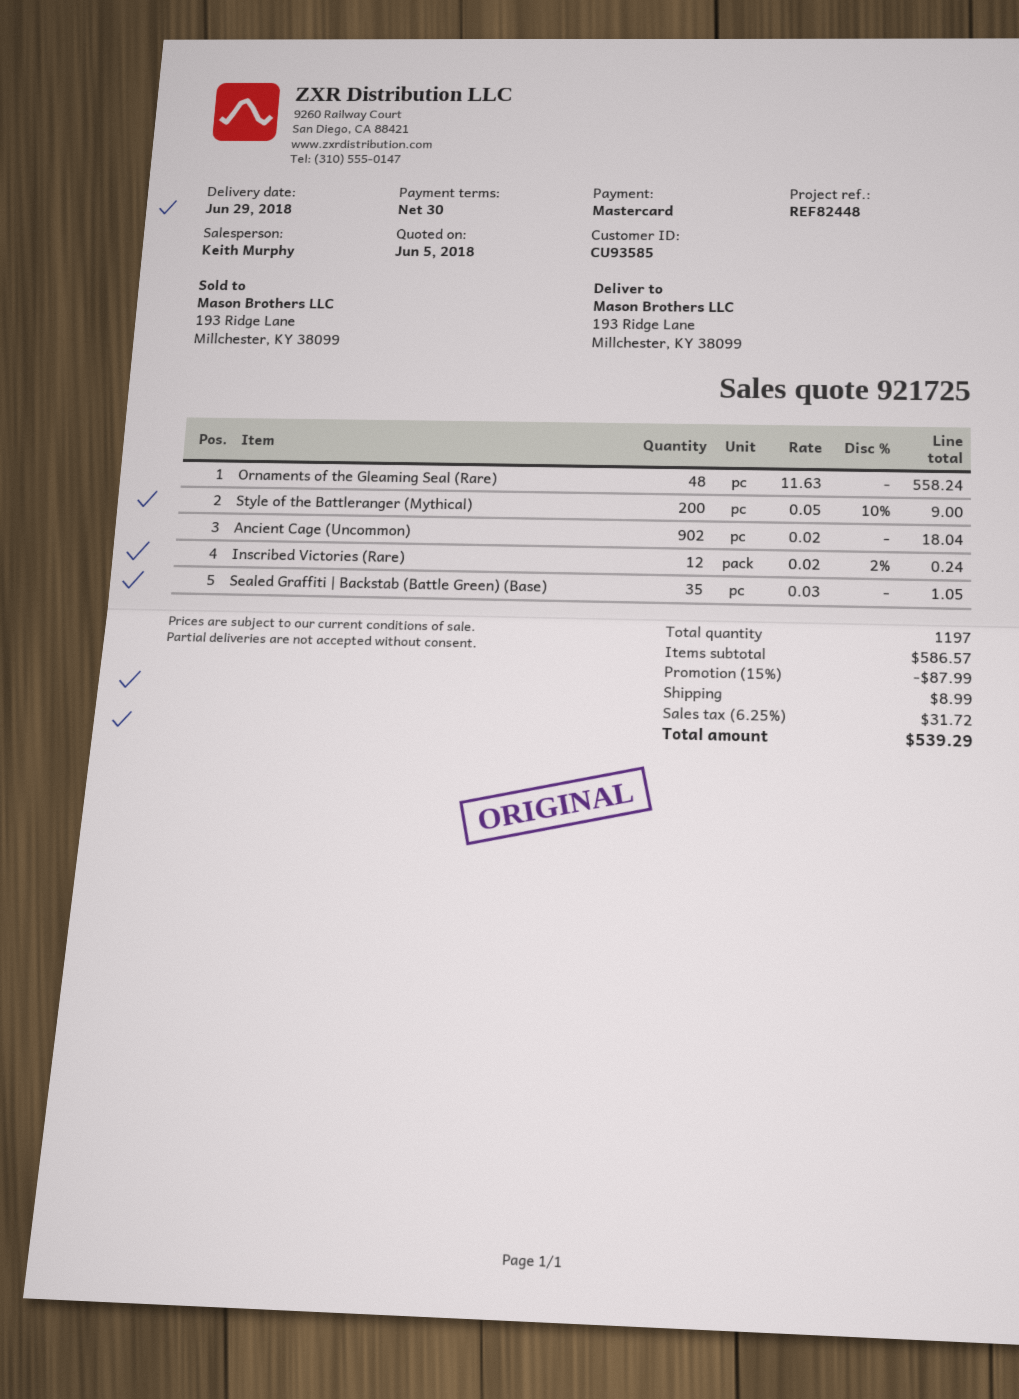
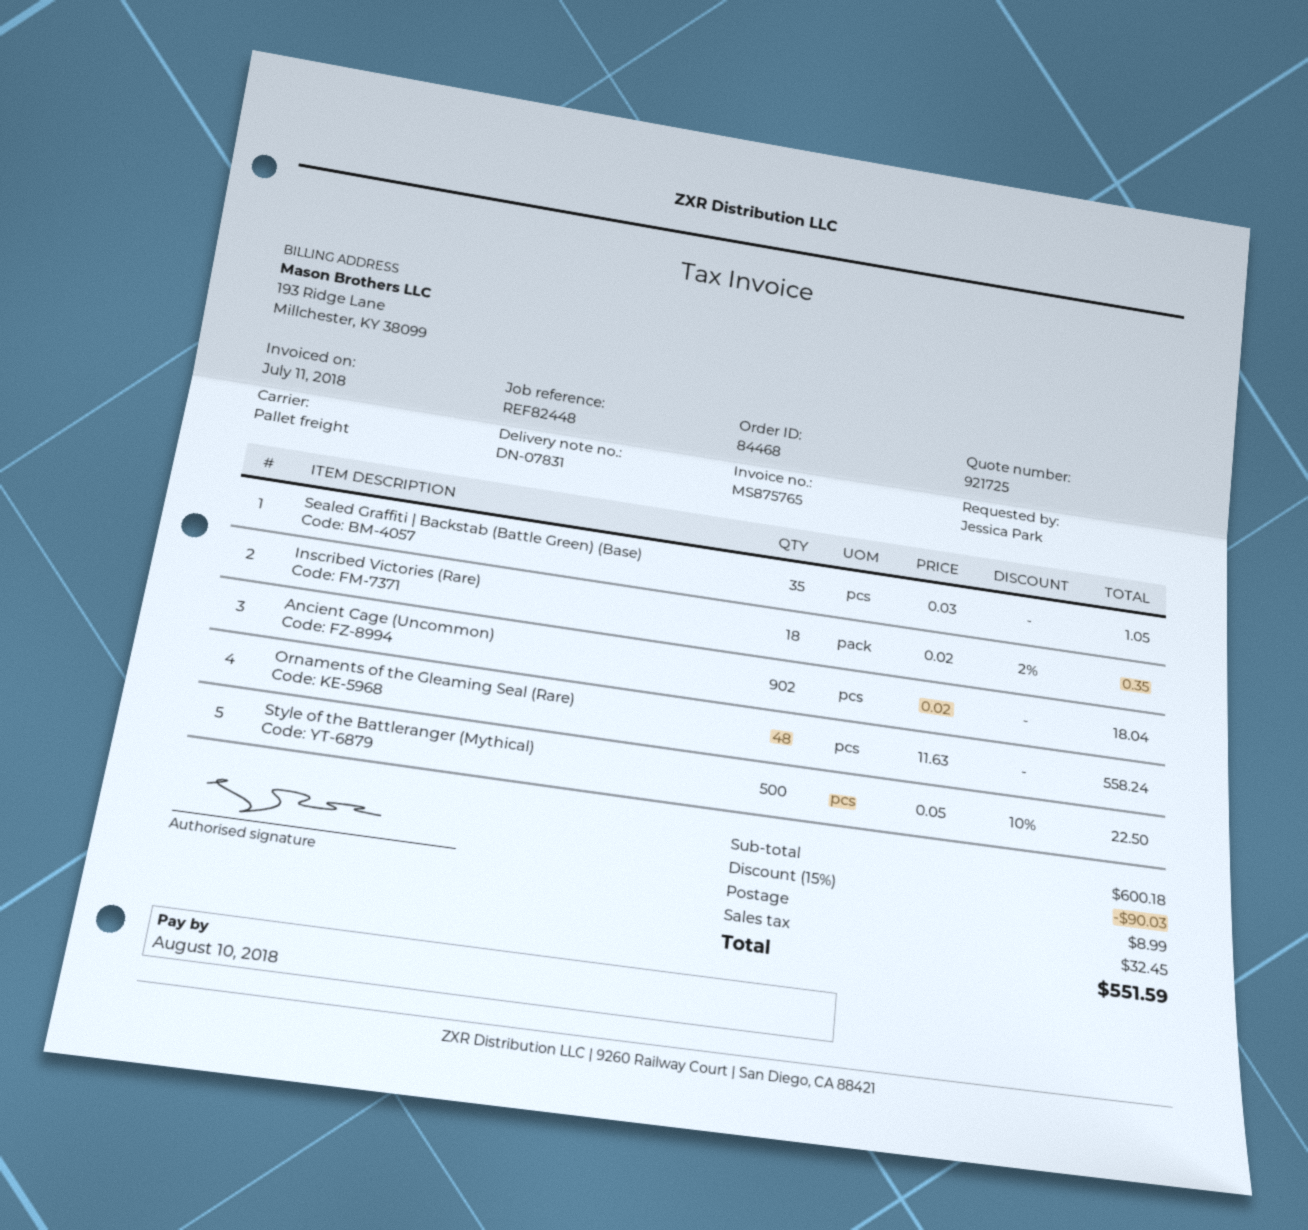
Style of the Battleranger (Mythical): 200 x 0.05 - 10% = 9.00 -> 500 x 0.05 - 10% = 22.50
Inscribed Victories (Rare): 12 x 0.02 - 2% = 0.24 -> 18 x 0.02 - 2% = 0.35
subtotal: 586.57 -> 600.18
discount: 15% = 87.99 -> 15% = 90.03
tax: 31.72 -> 32.45
total: 539.29 -> 551.59

